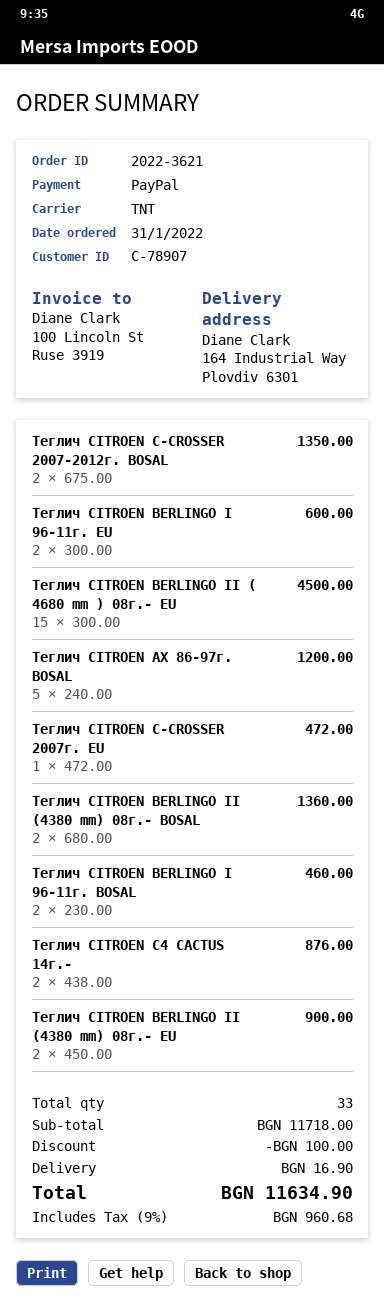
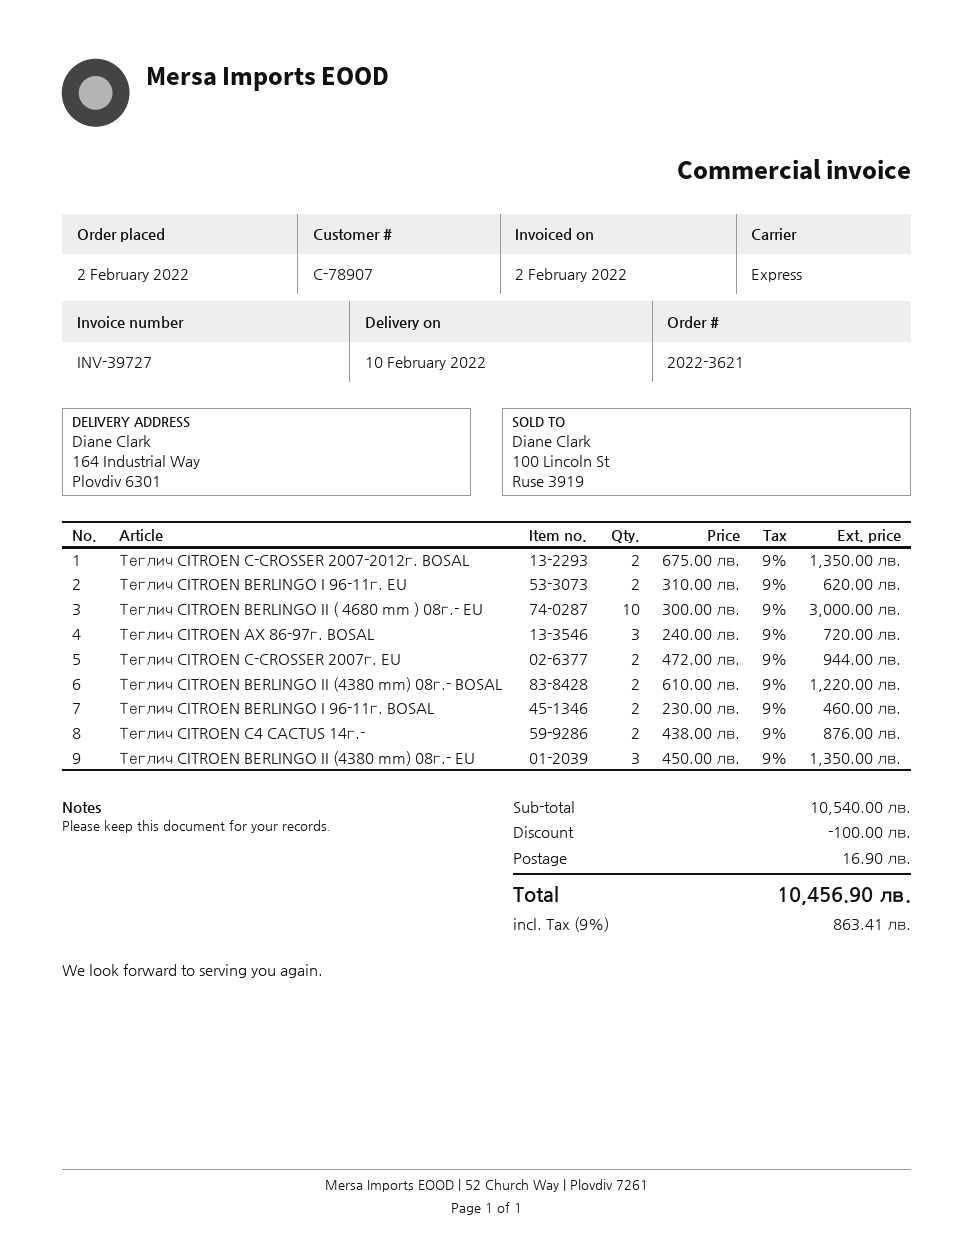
order date: 2022-01-31 -> 2022-02-02
shipping method: TNT -> express
Теглич CITROEN BERLINGO I 96-11г. EU: 2 x 300.00 = 600.00 -> 2 x 310.00 = 620.00
Теглич CITROEN BERLINGO II ( 4680 mm ) 08г.- EU: 15 x 300.00 = 4500.00 -> 10 x 300.00 = 3000.00
Теглич CITROEN AX 86-97г. BOSAL: 5 x 240.00 = 1200.00 -> 3 x 240.00 = 720.00
Теглич CITROEN C-CROSSER 2007г. EU: 1 x 472.00 = 472.00 -> 2 x 472.00 = 944.00
Теглич CITROEN BERLINGO II (4380 mm) 08г.- BOSAL: 2 x 680.00 = 1360.00 -> 2 x 610.00 = 1220.00
Теглич CITROEN BERLINGO II (4380 mm) 08г.- EU: 2 x 450.00 = 900.00 -> 3 x 450.00 = 1350.00
subtotal: 11718.00 -> 10540.00
tax: 9% = 960.68 -> 9% = 863.41
total: 11634.90 -> 10456.90

